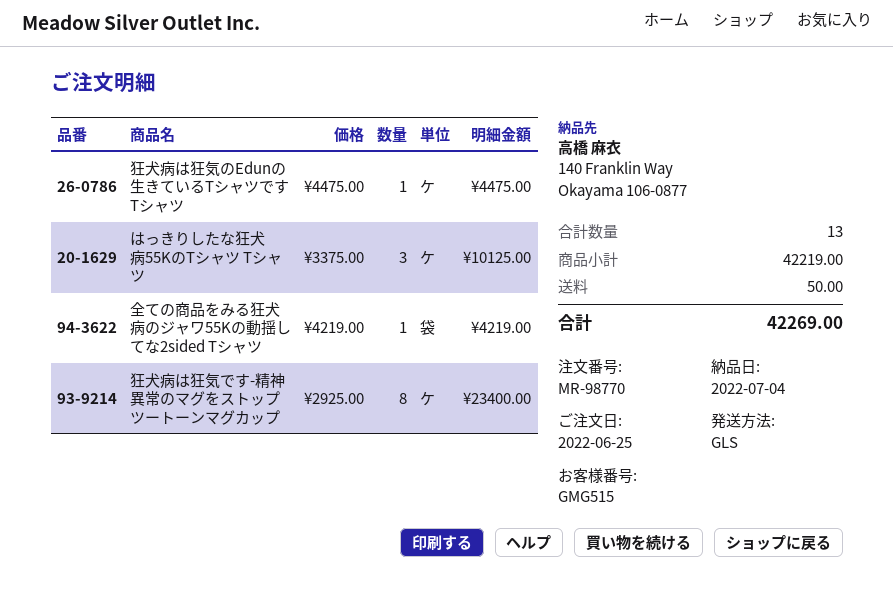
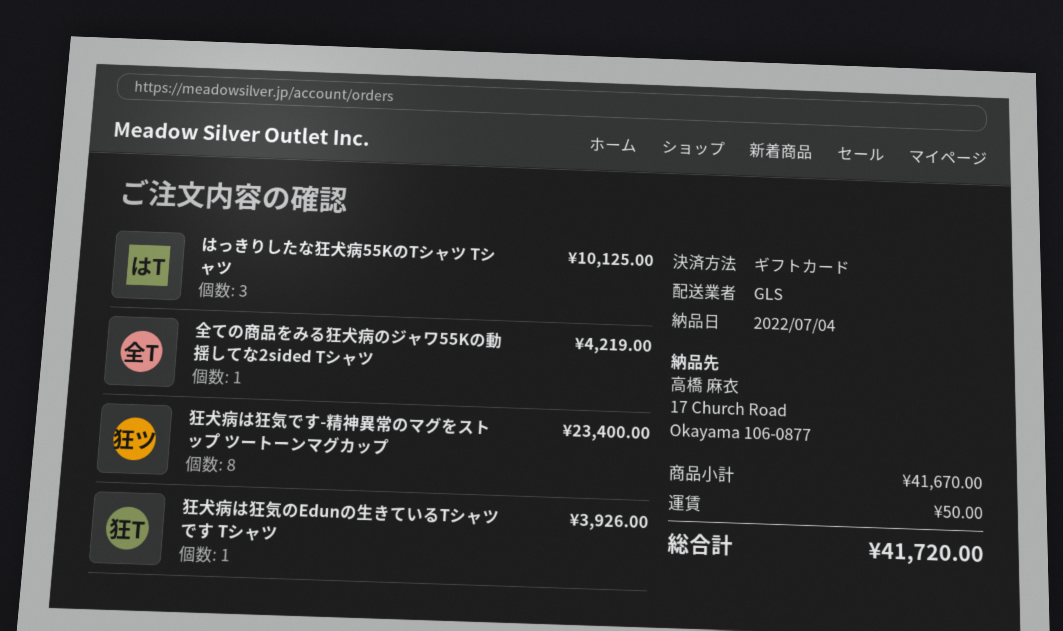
ship to: 140 Franklin Way, Okayama 106-0877 -> 17 Church Road, Okayama 106-0877
狂犬病は狂気のEdunの生きているTシャツです Tシャツ: 1 for 4475.00 -> 1 for 3926.00
subtotal: 42219.00 -> 41670.00
total: 42269.00 -> 41720.00

